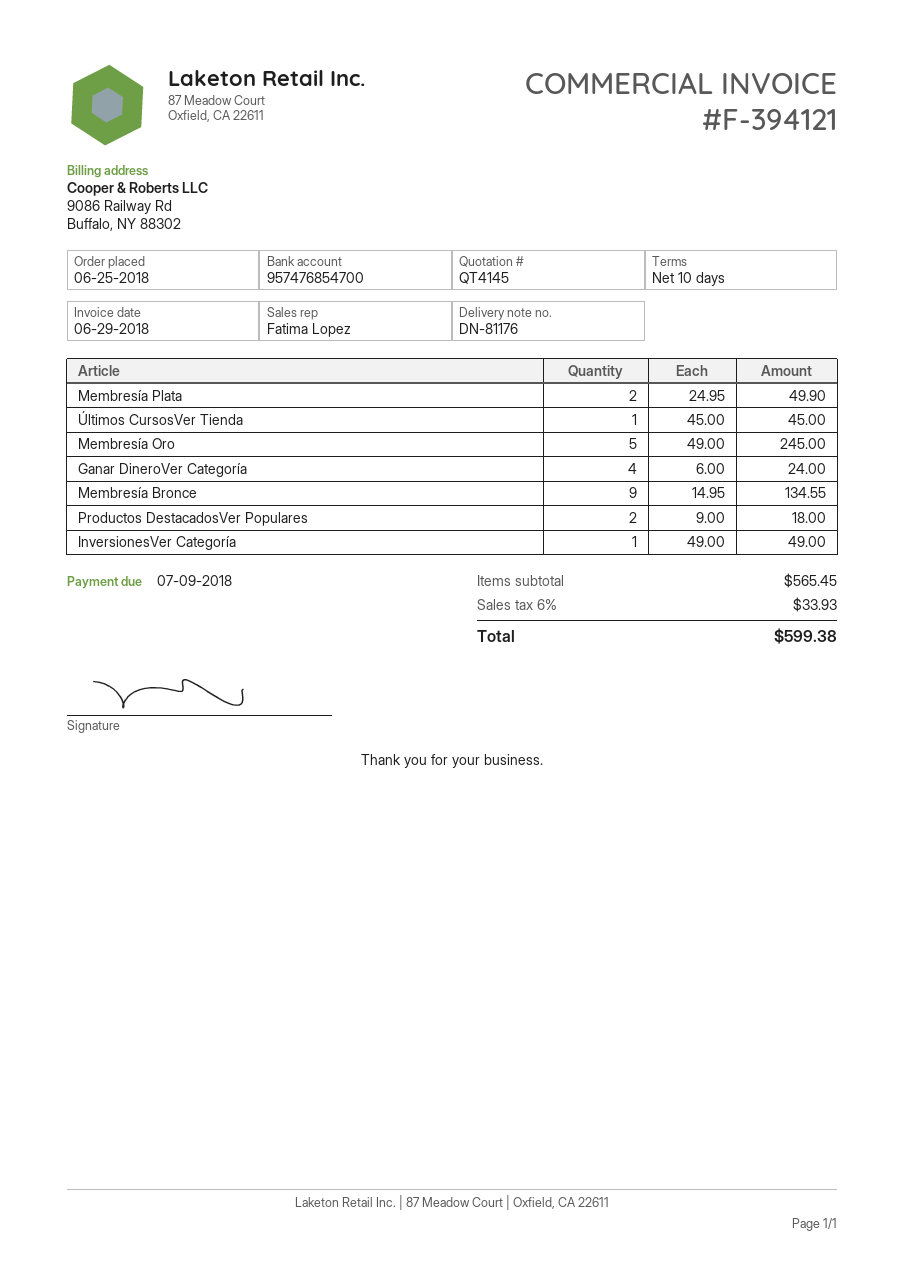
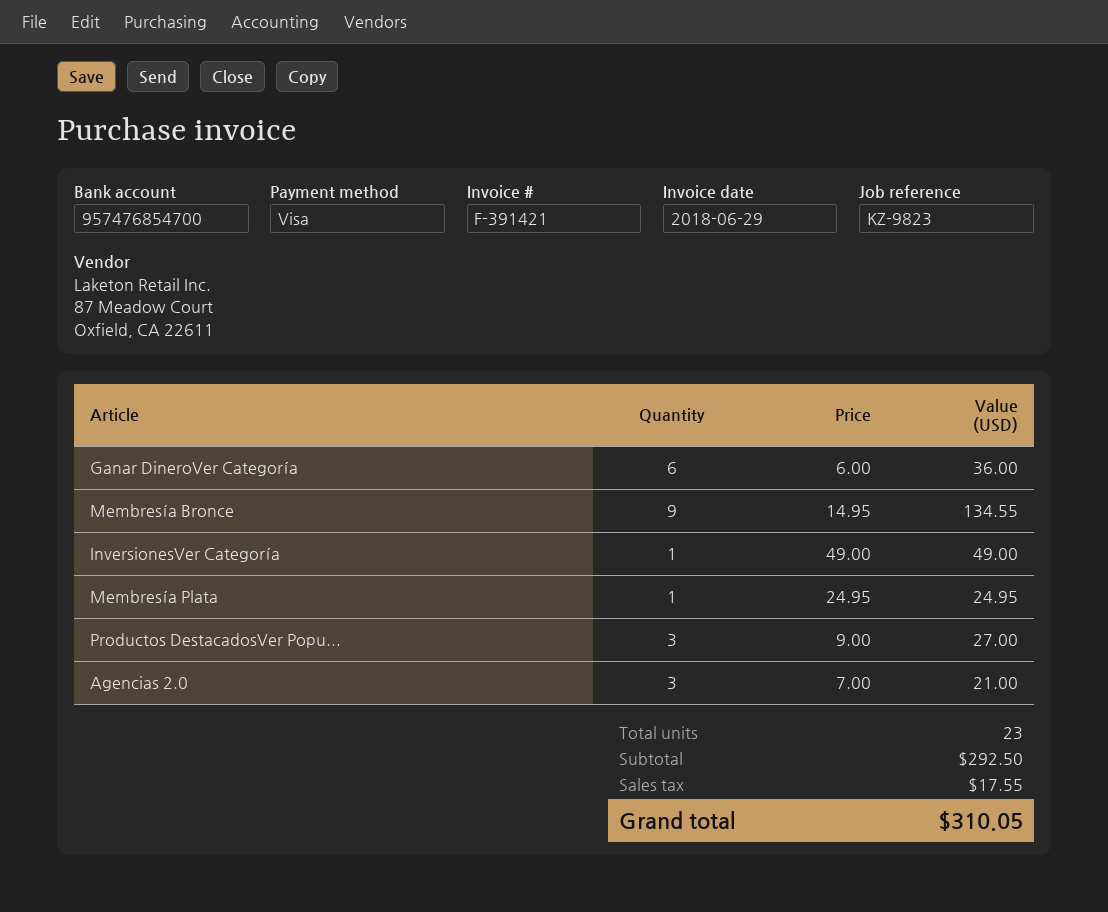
invoice number: F-394121 -> F-391421
Membresía Plata: 2 x 24.95 = 49.90 -> 1 x 24.95 = 24.95
Últimos CursosVer Tienda: 1 x 45.00 = 45.00 -> none
Membresía Oro: 5 x 49.00 = 245.00 -> none
Ganar DineroVer Categoría: 4 x 6.00 = 24.00 -> 6 x 6.00 = 36.00
Productos DestacadosVer Populares: 2 x 9.00 = 18.00 -> 3 x 9.00 = 27.00
Agencias 2.0: none -> 3 x 7.00 = 21.00
subtotal: 565.45 -> 292.50
tax: 33.93 -> 17.55
total: 599.38 -> 310.05

